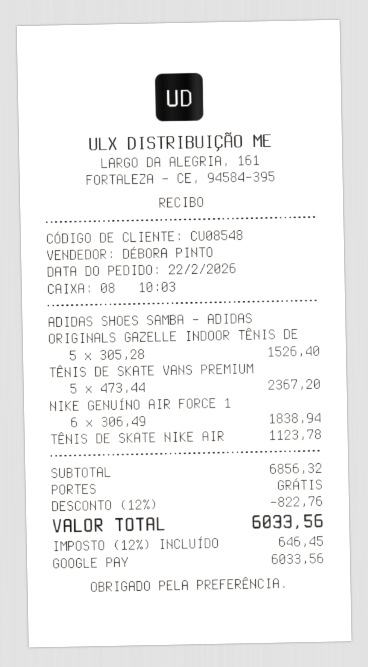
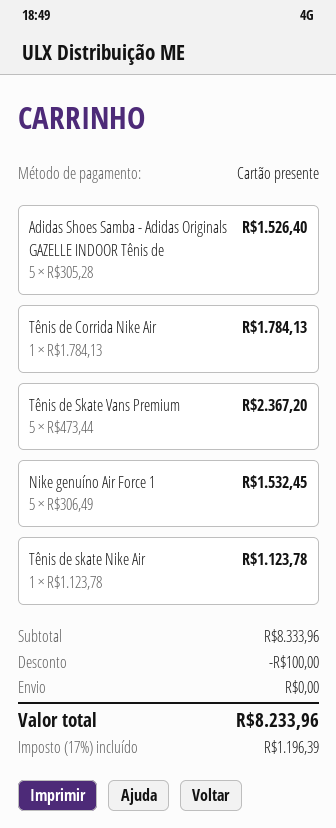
payment method: Google Pay -> gift card
NIKE GENUÍNO AIR FORCE 1: 6 x 306.49 = 1838.94 -> 5 x 306.49 = 1532.45
Tênis de Corrida Nike Air: none -> 1 x 1784.13 = 1784.13
subtotal: 6856.32 -> 8333.96
discount: 822.76 -> 100.00
tax: 12% = 646.45 -> 17% = 1196.39
total: 6033.56 -> 8233.96

